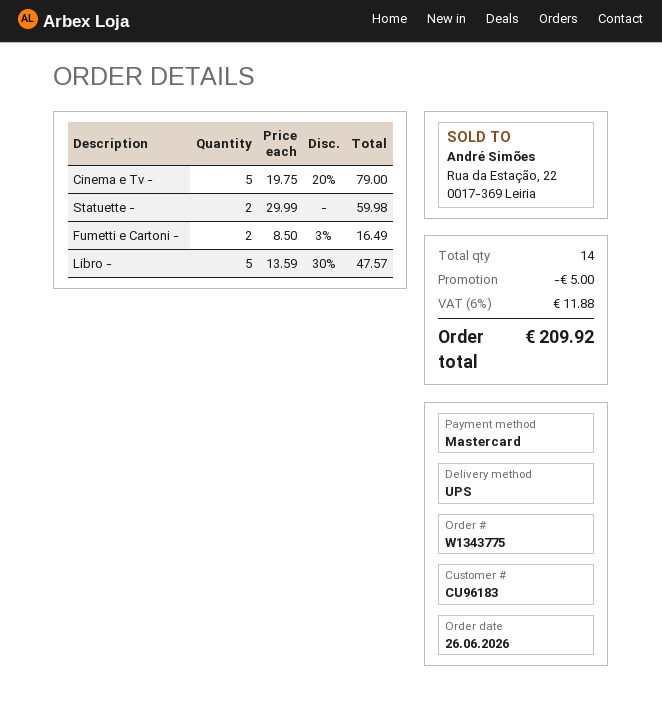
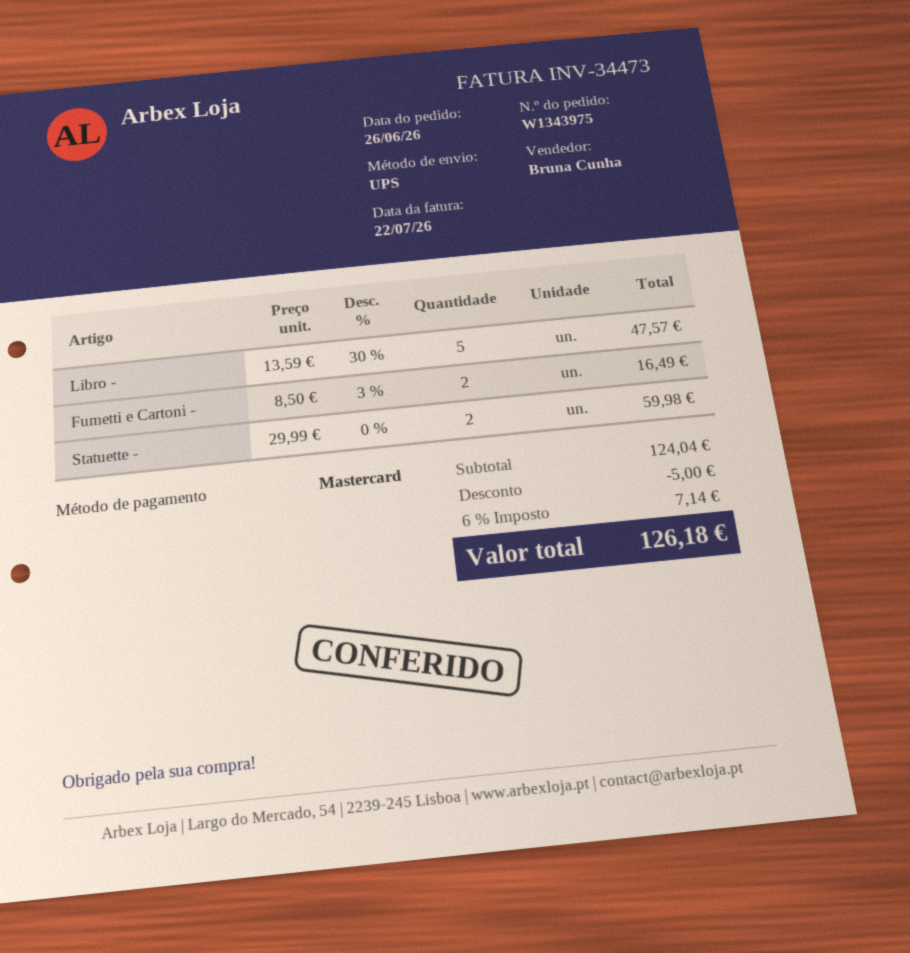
order number: W1343775 -> W1343975
Cinema e Tv -: 5 x 19.75 - 20% = 79.00 -> none
tax: 6% = 11.88 -> 6% = 7.14
total: 209.92 -> 126.18

